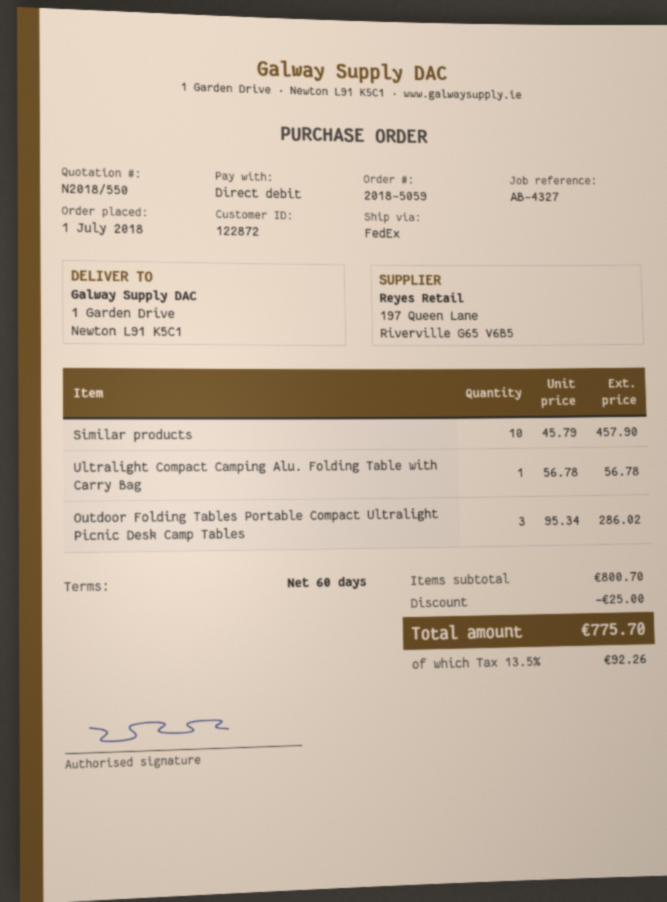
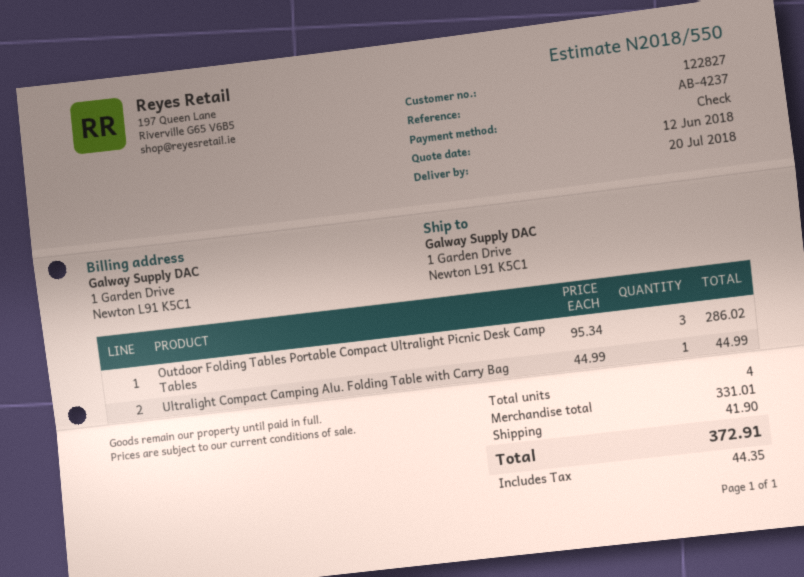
customer number: 122872 -> 122827
reference: AB-4327 -> AB-4237
payment method: direct debit -> cheque
Similar products: 10 x 45.79 = 457.90 -> none
Ultralight Compact Camping Alu. Folding Table with Carry Bag: 1 x 56.78 = 56.78 -> 1 x 44.99 = 44.99
subtotal: 800.70 -> 331.01
discount: 25.00 -> none
shipping: none -> 41.90
tax: 92.26 -> 44.35
total: 775.70 -> 372.91

